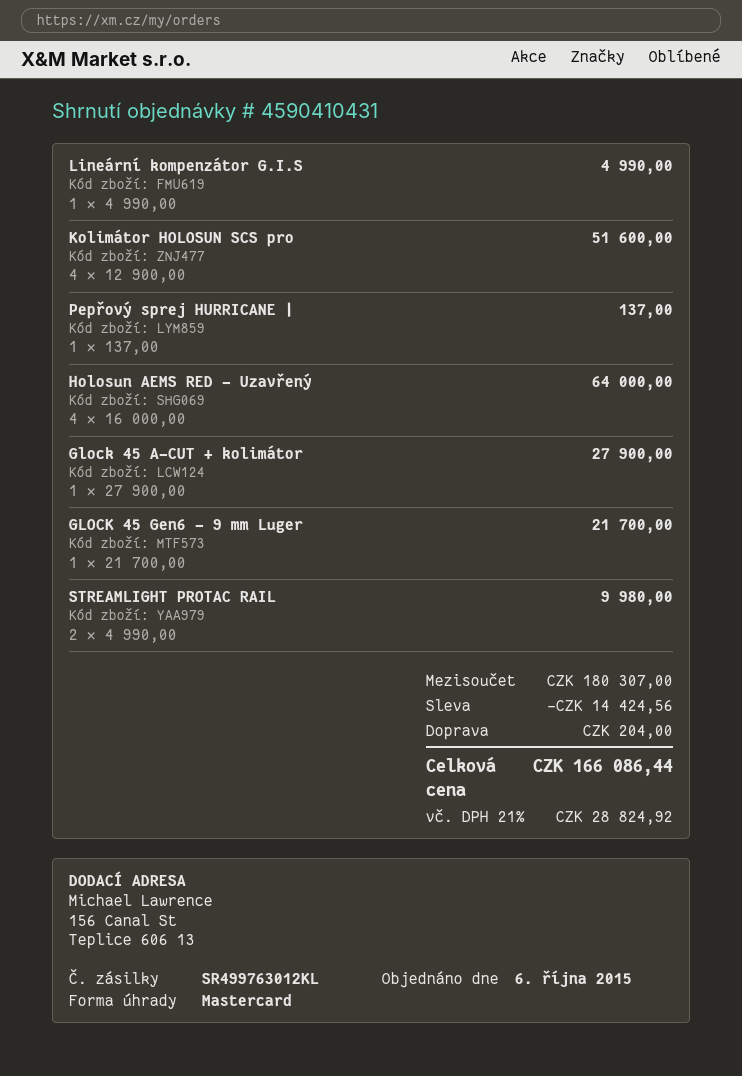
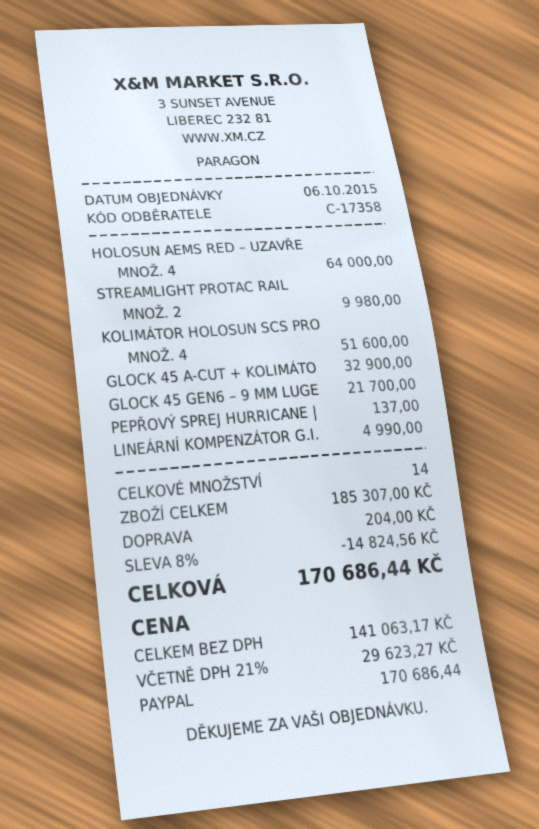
payment method: Mastercard -> PayPal
Glock 45 A-CUT + kolimátor: 1 for 27900.00 -> 1 for 32900.00
subtotal: 180307.00 -> 185307.00
discount: 14424.56 -> 14824.56
tax: 21% = 28824.92 -> 21% = 29623.27
total: 166086.44 -> 170686.44

